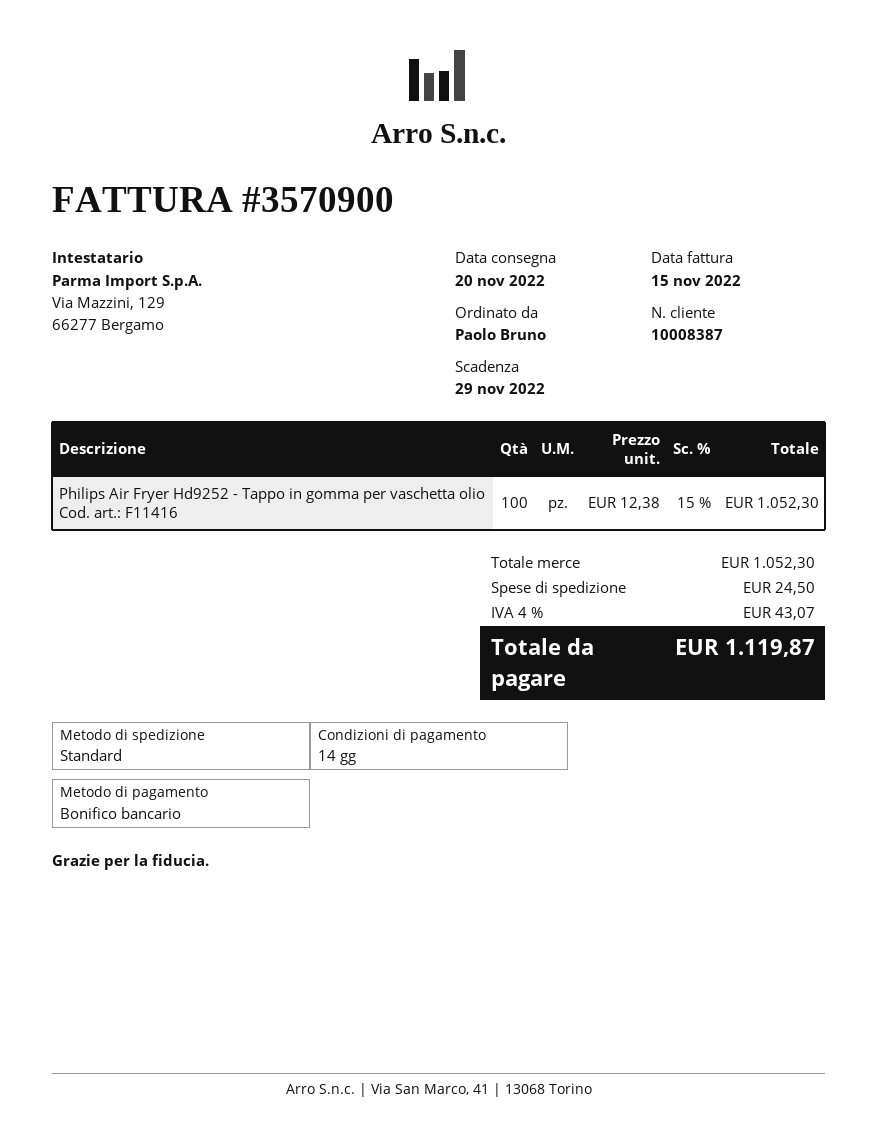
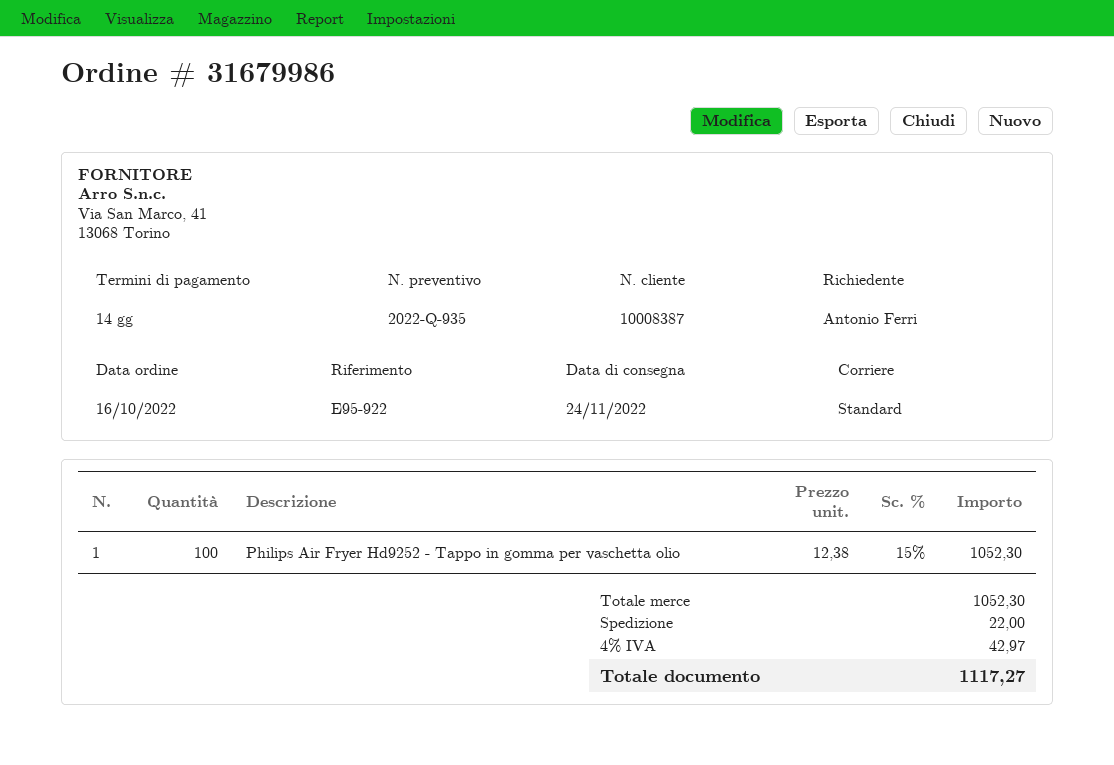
delivery date: 2022-11-20 -> 2022-11-24
ordered by: Paolo Bruno -> Antonio Ferri
shipping: 24.50 -> 22.00
tax: 4% = 43.07 -> 4% = 42.97
total: 1119.87 -> 1117.27

